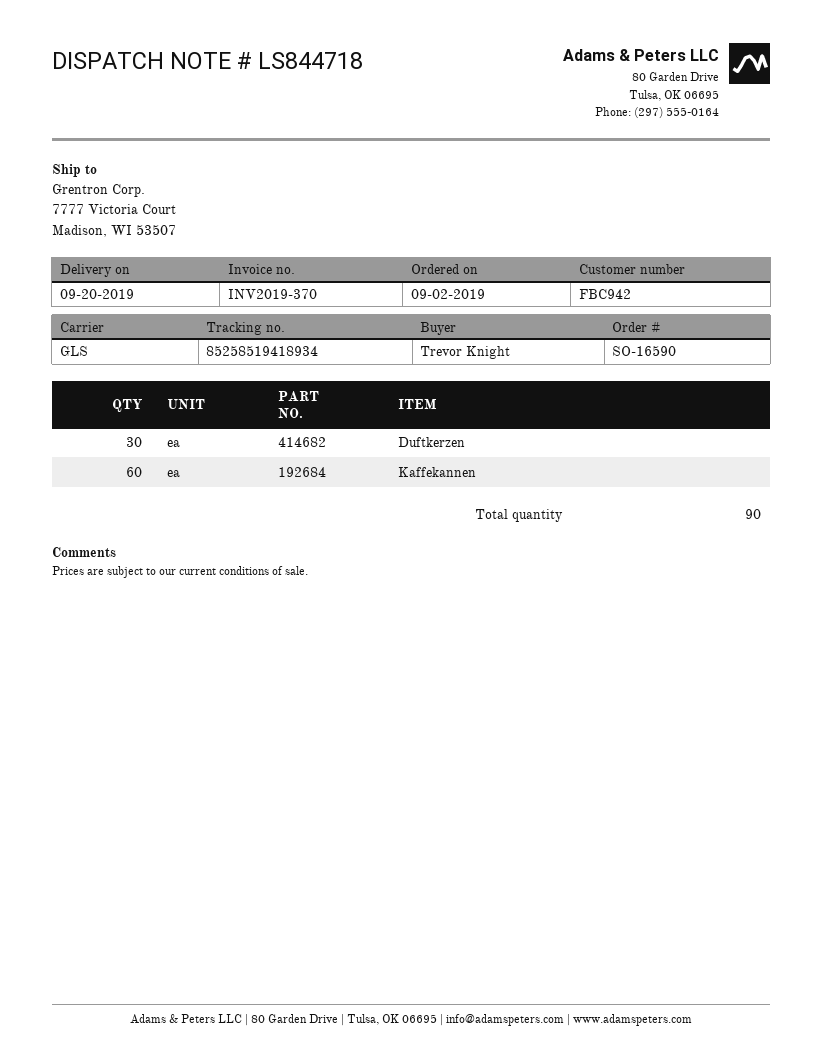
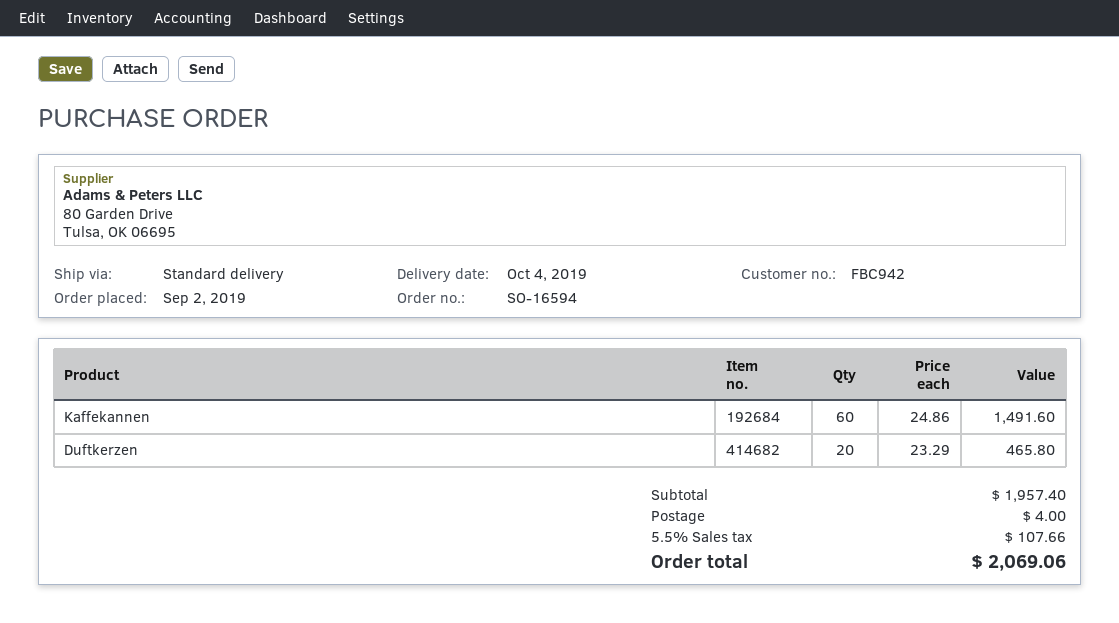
order number: SO-16590 -> SO-16594
delivery date: 2019-09-20 -> 2019-10-04
shipping method: GLS -> standard
Duftkerzen: 30 -> 20

